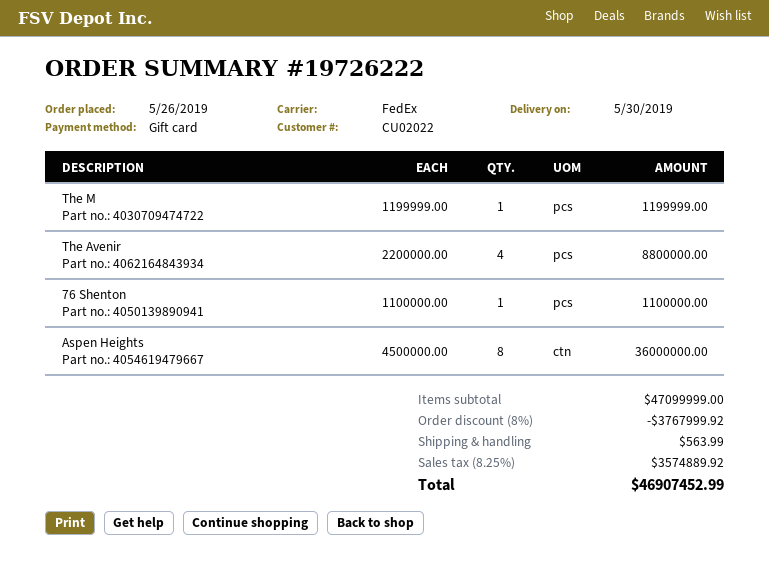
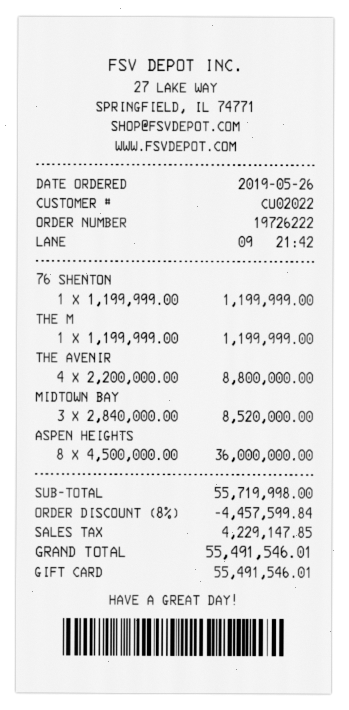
76 Shenton: 1 x 1100000.00 = 1100000.00 -> 1 x 1199999.00 = 1199999.00
MIDTOWN BAY: none -> 3 x 2840000.00 = 8520000.00
subtotal: 47099999.00 -> 55719998.00
discount: 8% = 3767999.92 -> 8% = 4457599.84
shipping: 563.99 -> none
tax: 3574889.92 -> 4229147.85
total: 46907452.99 -> 55491546.01

